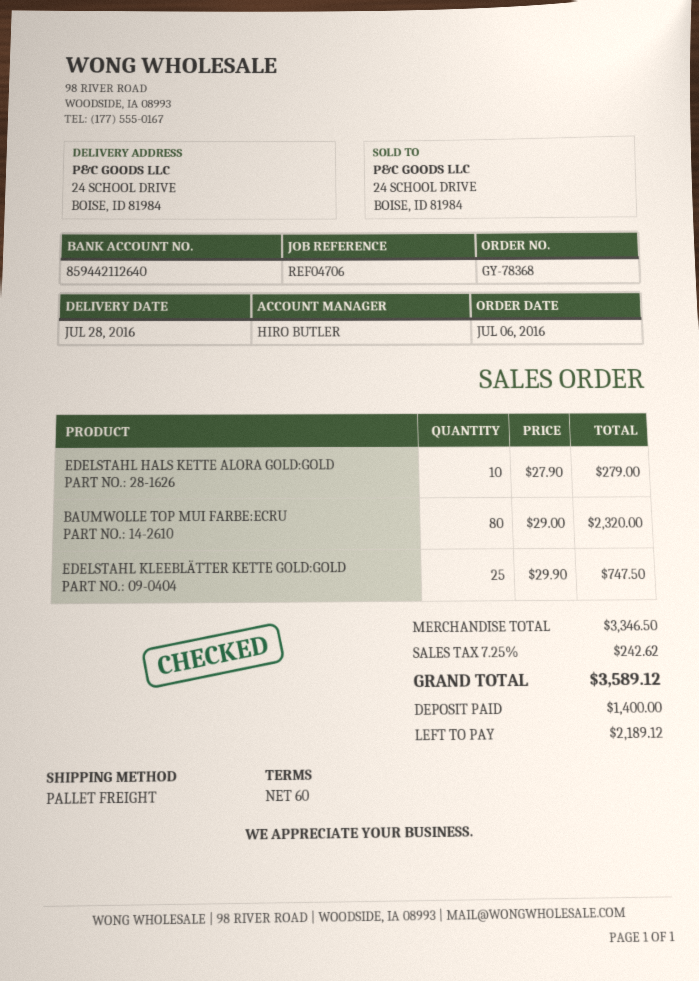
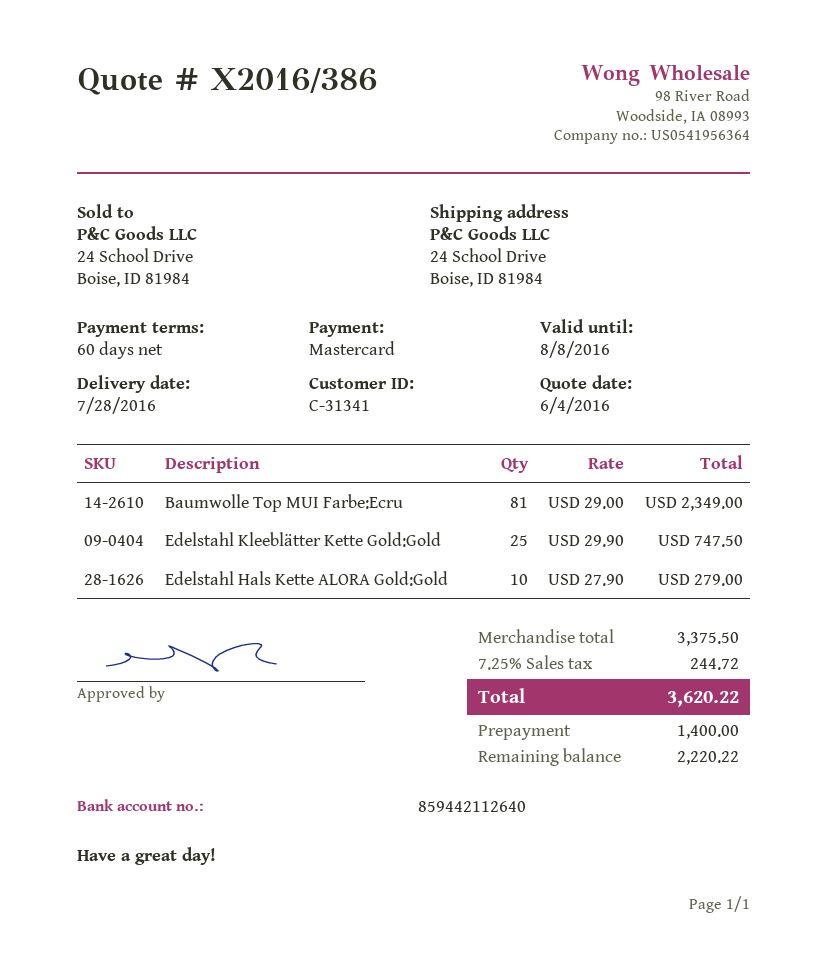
BAUMWOLLE TOP MUI FARBE:ECRU: 80 x 29.00 = 2320.00 -> 81 x 29.00 = 2349.00
subtotal: 3346.50 -> 3375.50
tax: 7.25% = 242.62 -> 7.25% = 244.72
total: 3589.12 -> 3620.22
balance: 2189.12 -> 2220.22

